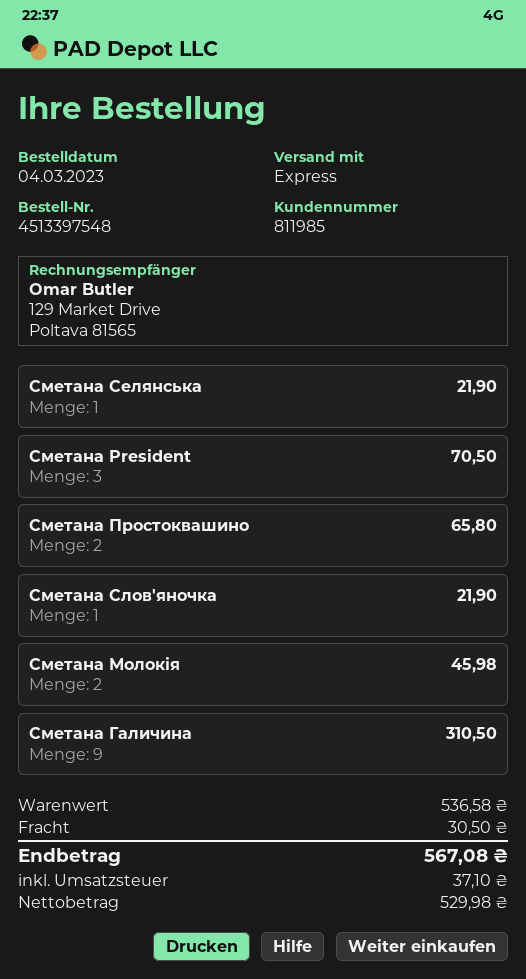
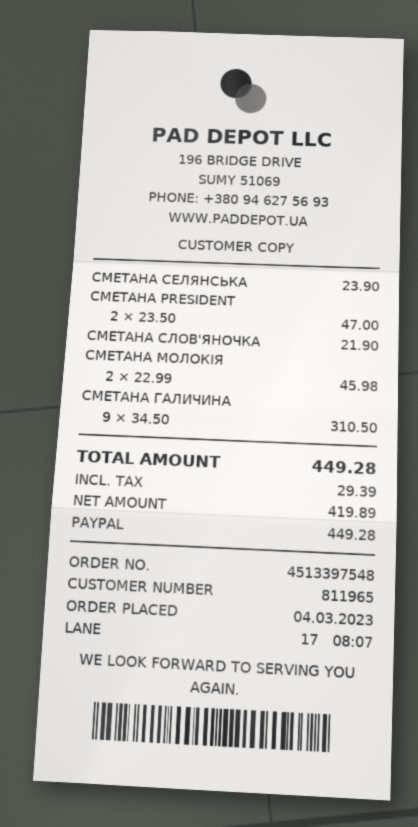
customer number: 811985 -> 811965
Сметана Селянська: 1 for 21.90 -> 1 for 23.90
Сметана President: 3 for 70.50 -> 2 for 47.00
Сметана Простоквашино: 2 for 65.80 -> none
shipping: 30.50 -> none
net: 529.98 -> 419.89
tax: 37.10 -> 29.39
total: 567.08 -> 449.28

